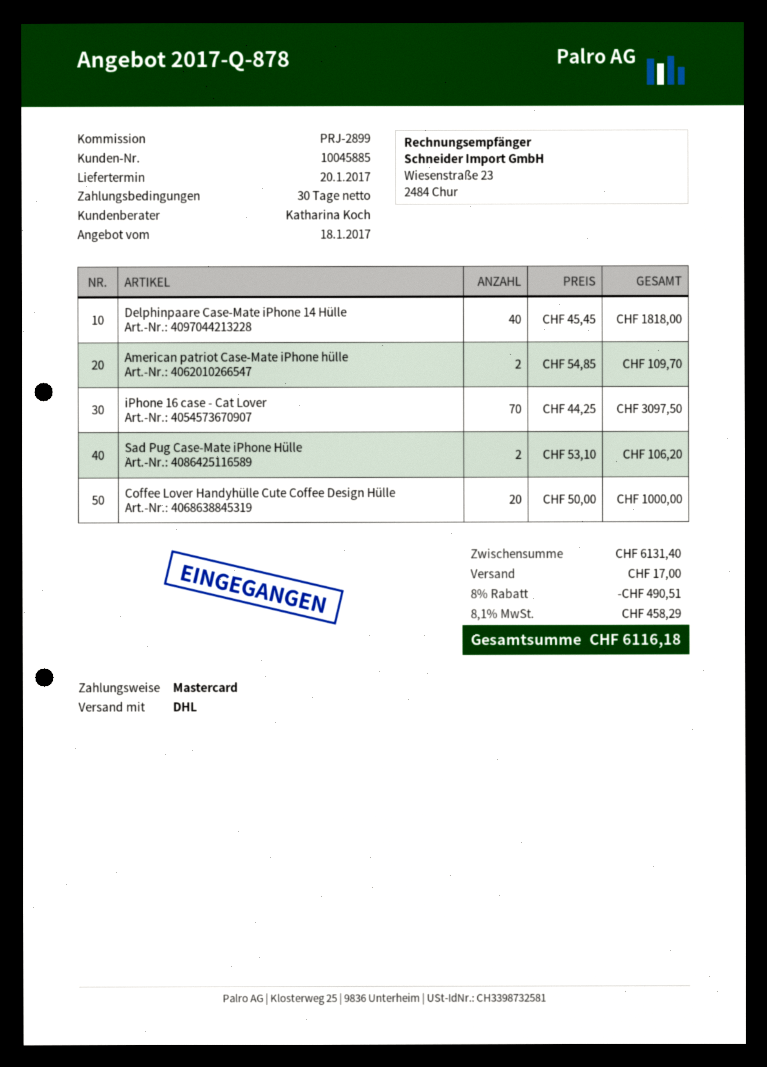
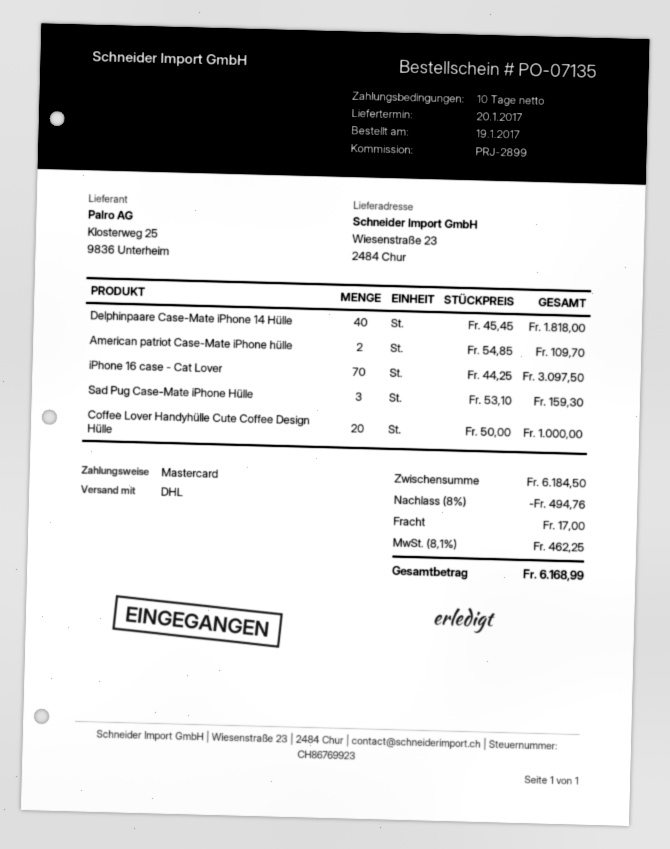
payment terms: 30 days -> 10 days
Sad Pug Case-Mate iPhone Hülle: 2 x 53.10 = 106.20 -> 3 x 53.10 = 159.30
subtotal: 6131.40 -> 6184.50
discount: 8% = 490.51 -> 8% = 494.76
tax: 8.1% = 458.29 -> 8.1% = 462.25
total: 6116.18 -> 6168.99

